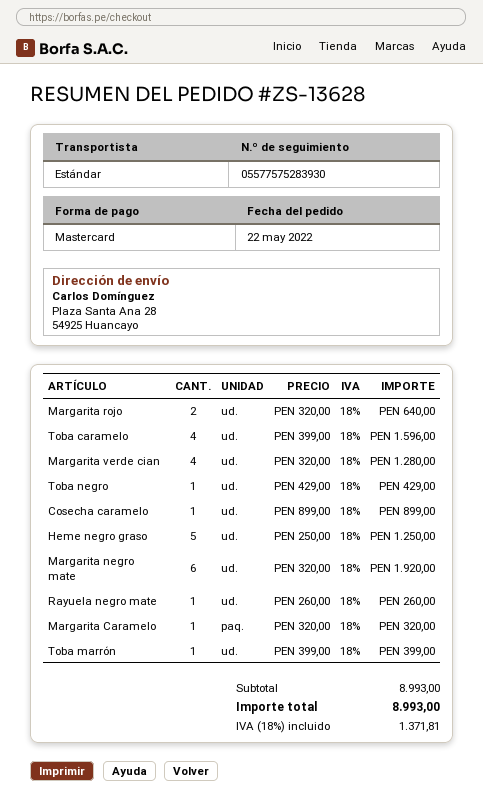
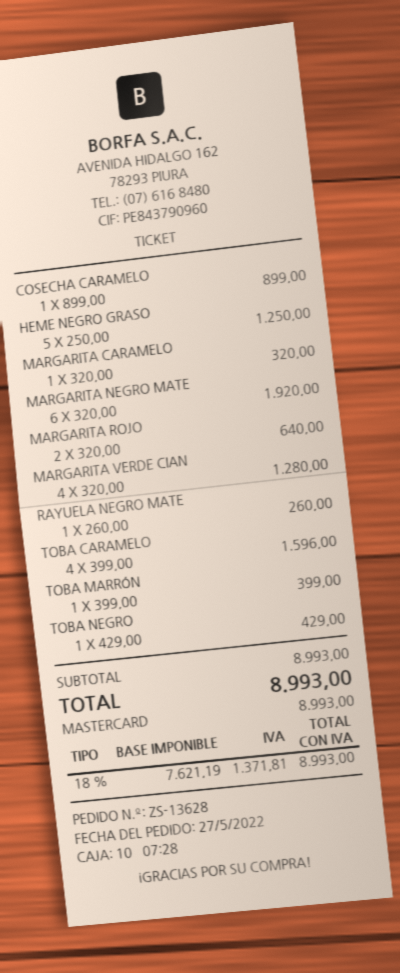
order date: 2022-05-22 -> 2022-05-27

